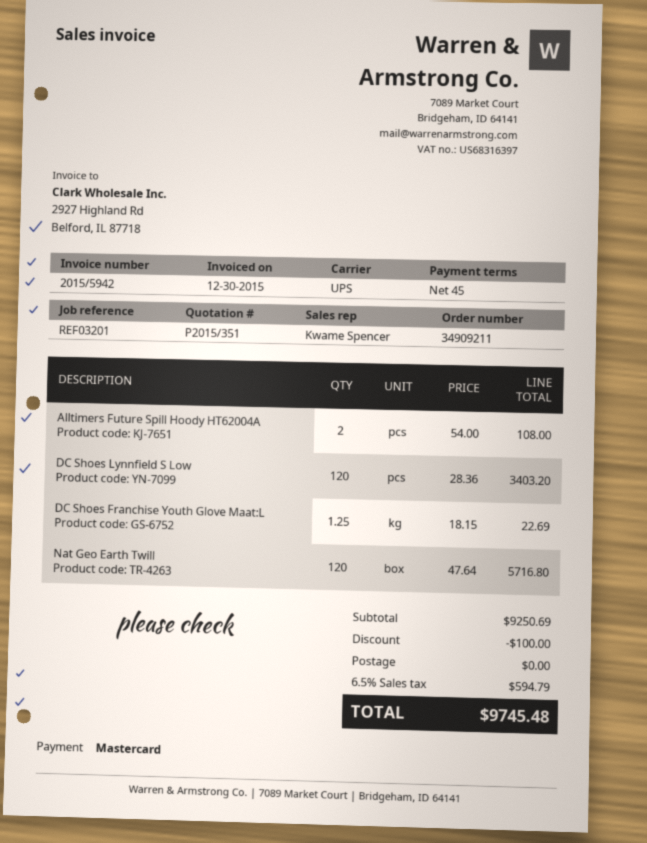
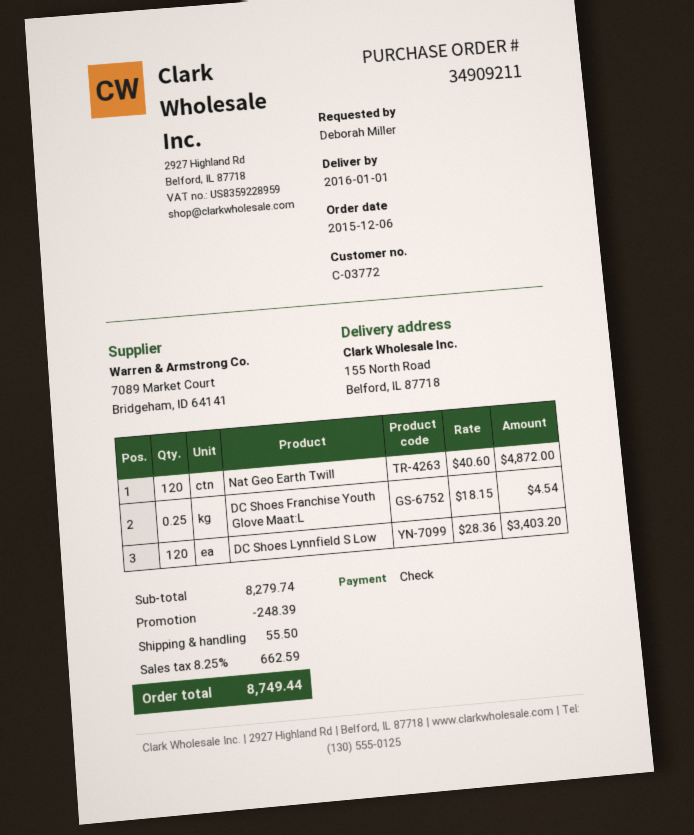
payment method: Mastercard -> cheque
Alltimers Future Spill Hoody HT62004A: 2 x 54.00 = 108.00 -> none
DC Shoes Franchise Youth Glove Maat:L: 1.25 x 18.15 = 22.69 -> 0.25 x 18.15 = 4.54
Nat Geo Earth Twill: 120 x 47.64 = 5716.80 -> 120 x 40.60 = 4872.00
subtotal: 9250.69 -> 8279.74
discount: 100.00 -> 248.39
shipping: 0.00 -> 55.50
tax: 6.5% = 594.79 -> 8.25% = 662.59
total: 9745.48 -> 8749.44

